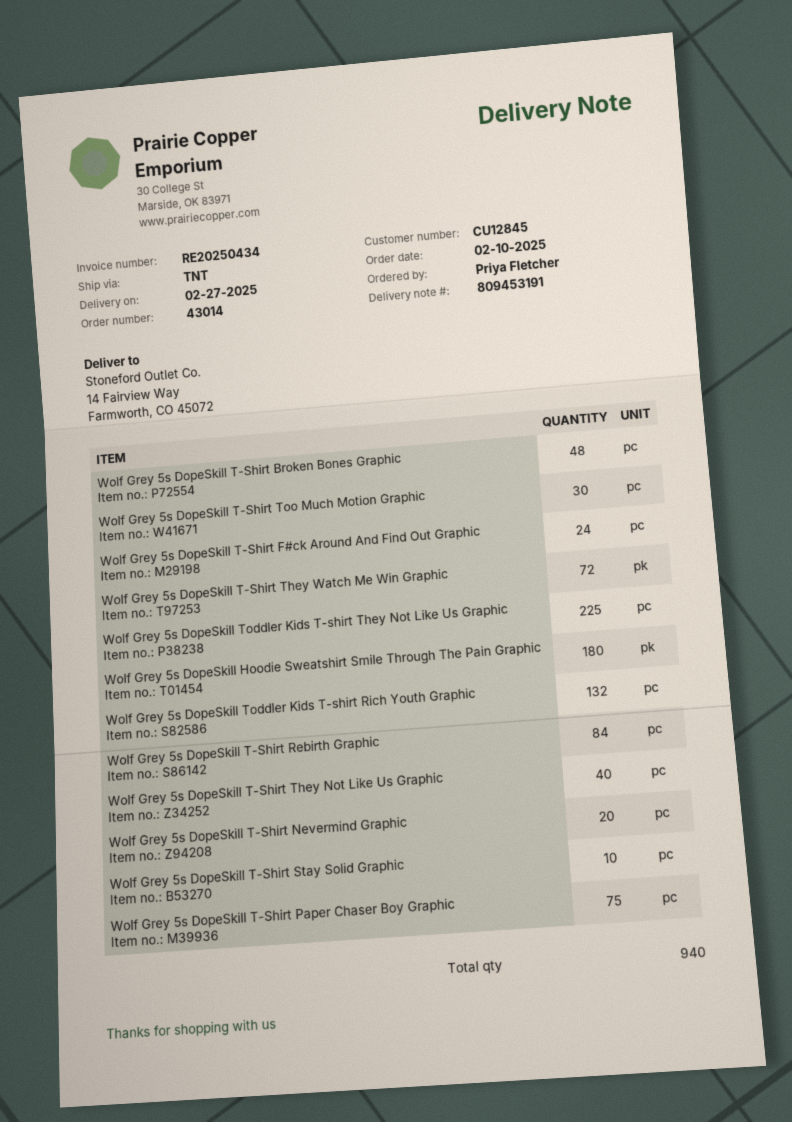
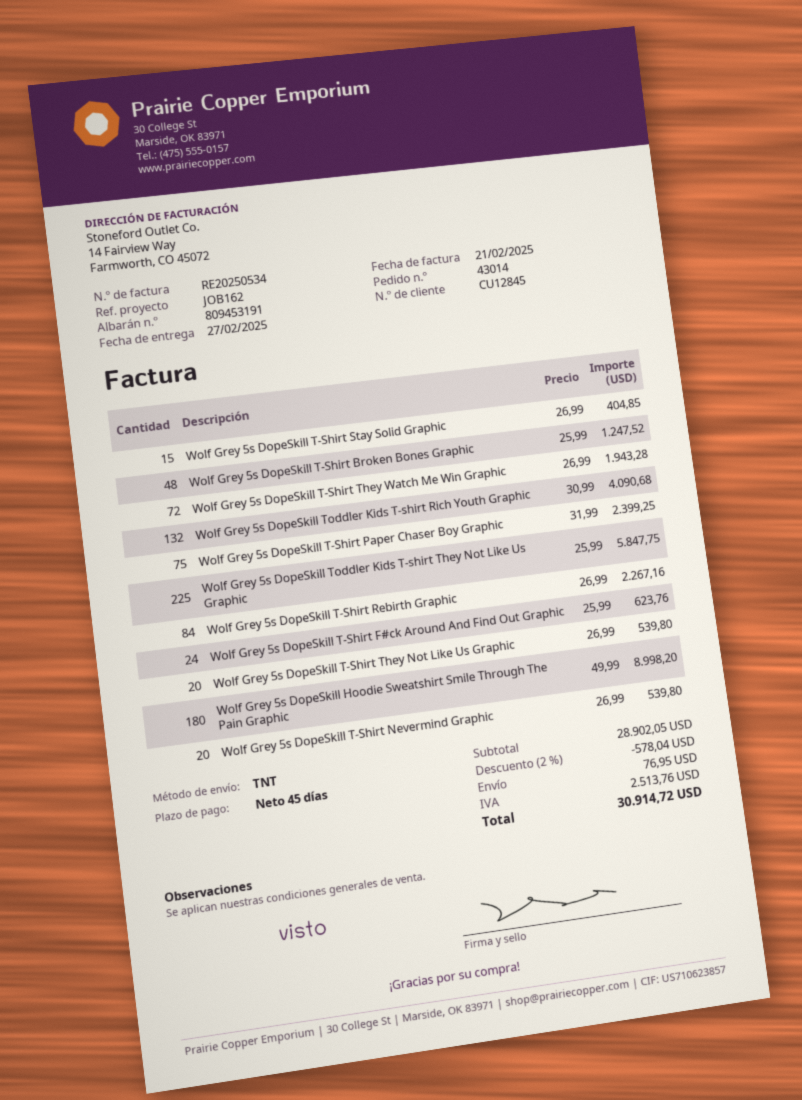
invoice number: RE20250434 -> RE20250534
Wolf Grey 5s DopeSkill T-Shirt Too Much Motion Graphic: 30 -> none
Wolf Grey 5s DopeSkill T-Shirt They Not Like Us Graphic: 40 -> 20
Wolf Grey 5s DopeSkill T-Shirt Stay Solid Graphic: 10 -> 15

